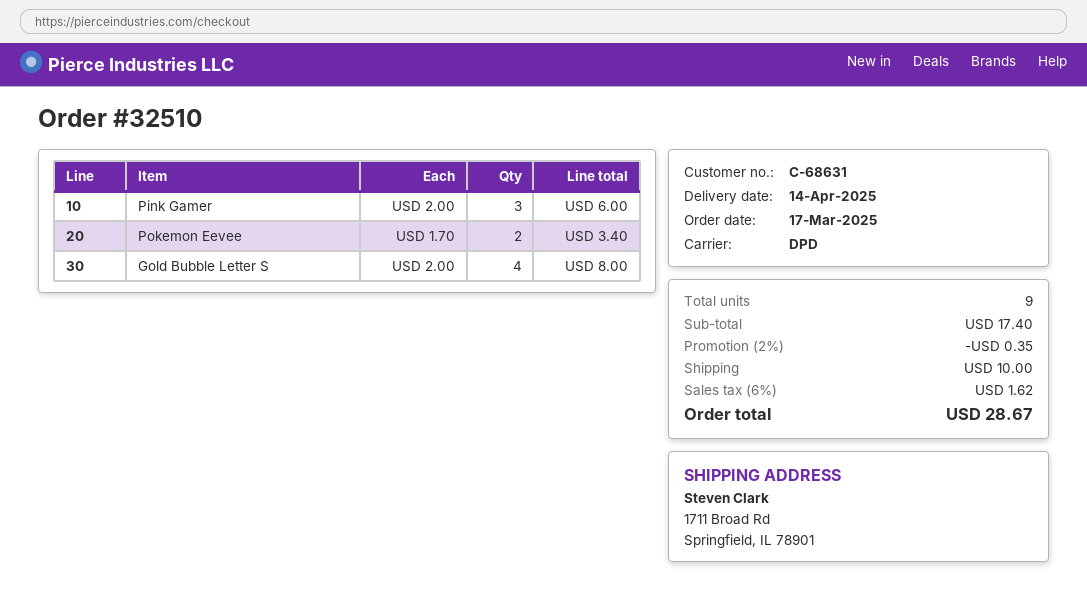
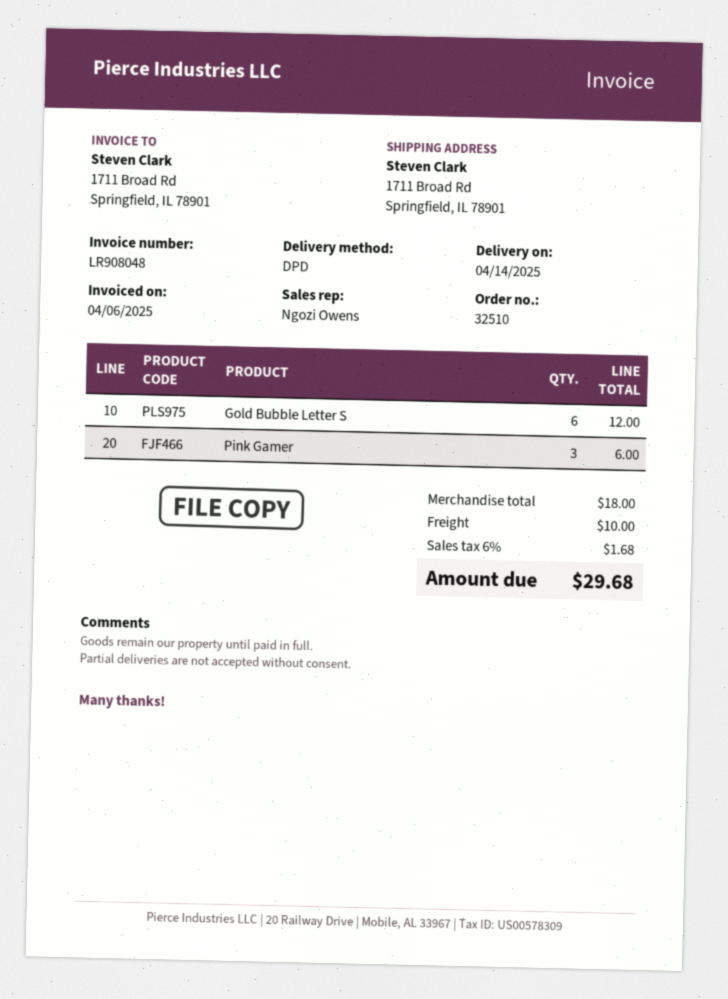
Pokemon Eevee: 2 for 3.40 -> none
Gold Bubble Letter S: 4 for 8.00 -> 6 for 12.00
subtotal: 17.40 -> 18.00
discount: 2% = 0.35 -> none
tax: 6% = 1.62 -> 6% = 1.68
total: 28.67 -> 29.68

